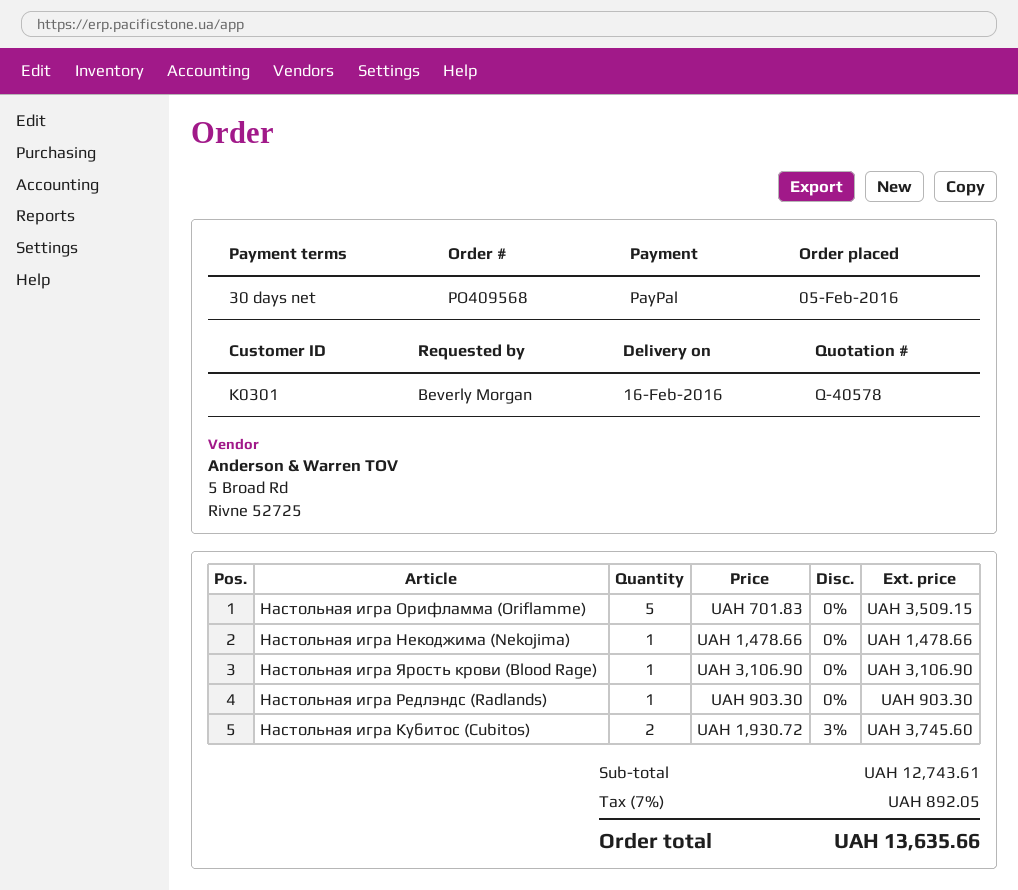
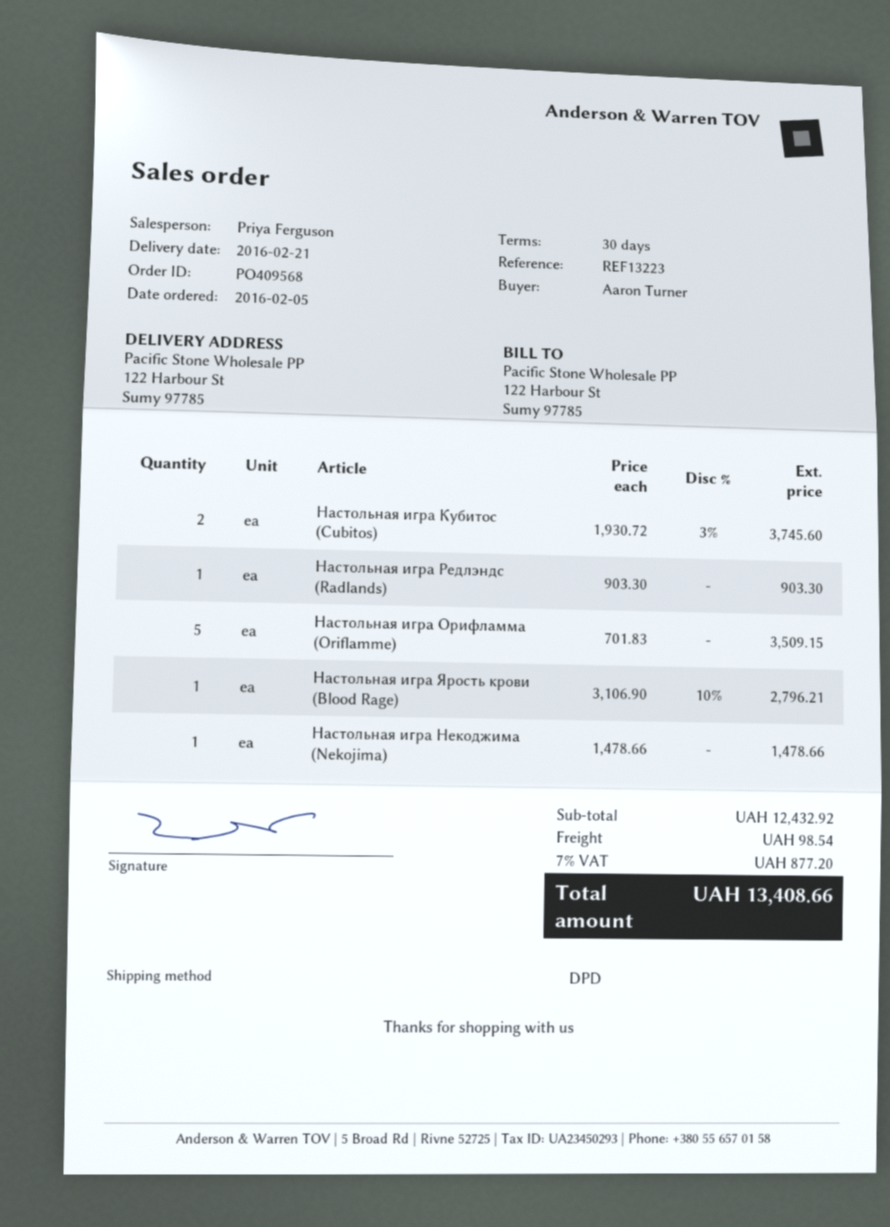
delivery date: 2016-02-16 -> 2016-02-21
ordered by: Beverly Morgan -> Aaron Turner
Настольная игра Ярость крови (Blood Rage): 1 x 3106.90 = 3106.90 -> 1 x 3106.90 - 10% = 2796.21
subtotal: 12743.61 -> 12432.92
shipping: none -> 98.54
tax: 7% = 892.05 -> 7% = 877.20
total: 13635.66 -> 13408.66

